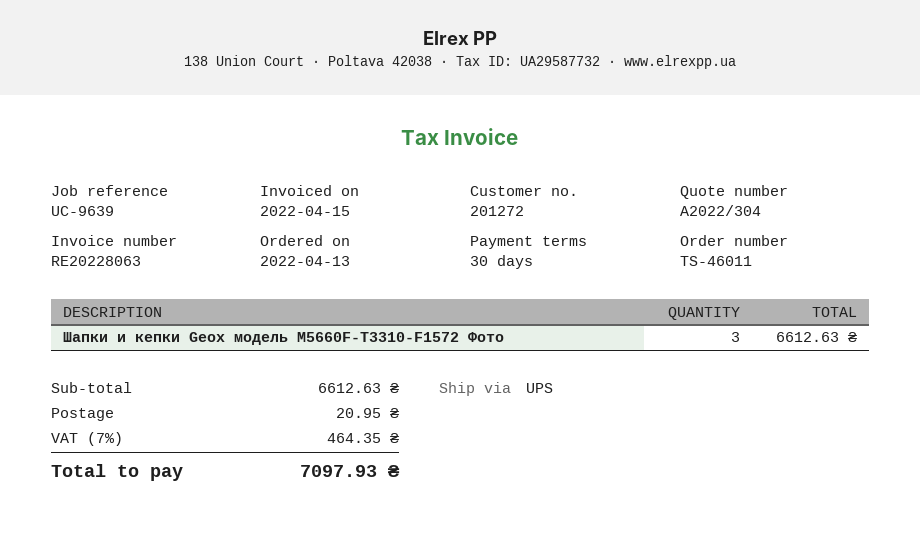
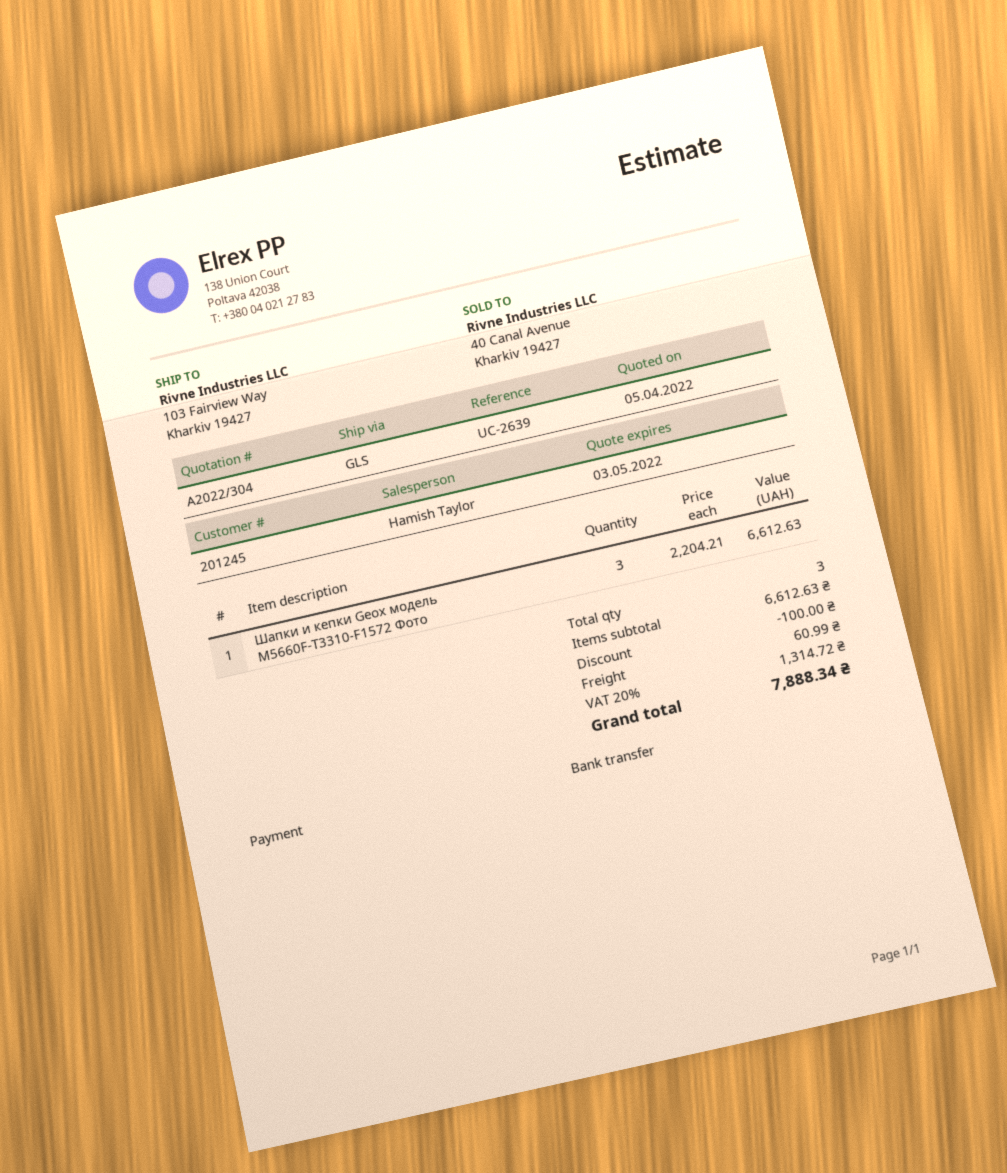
customer number: 201272 -> 201245
reference: UC-9639 -> UC-2639
shipping method: UPS -> GLS
discount: none -> 100.00
shipping: 20.95 -> 60.99
tax: 7% = 464.35 -> 20% = 1314.72
total: 7097.93 -> 7888.34

